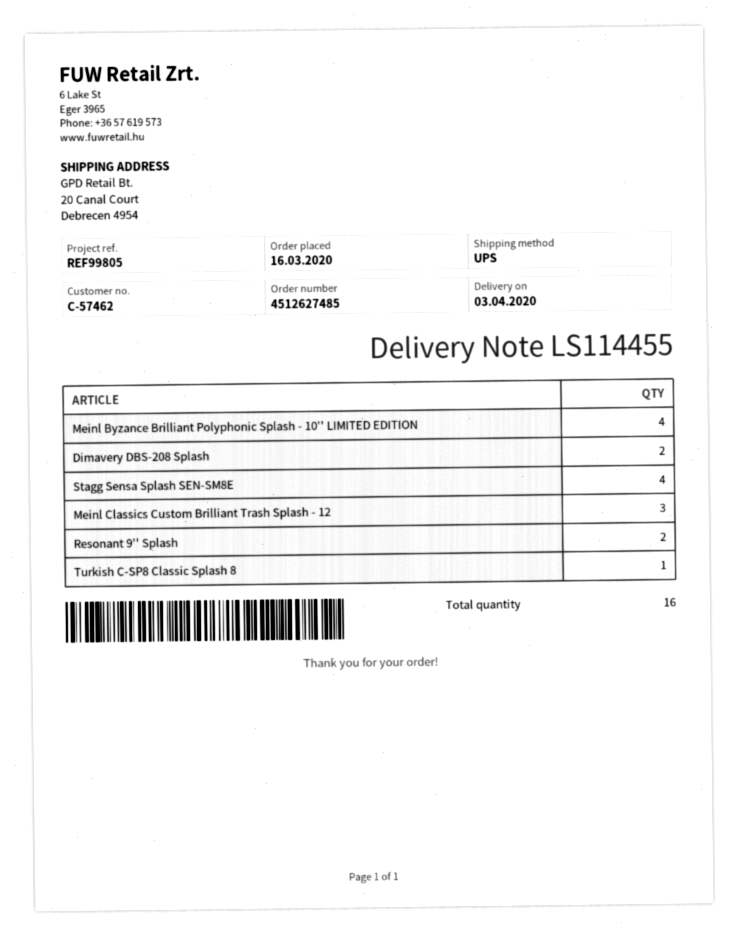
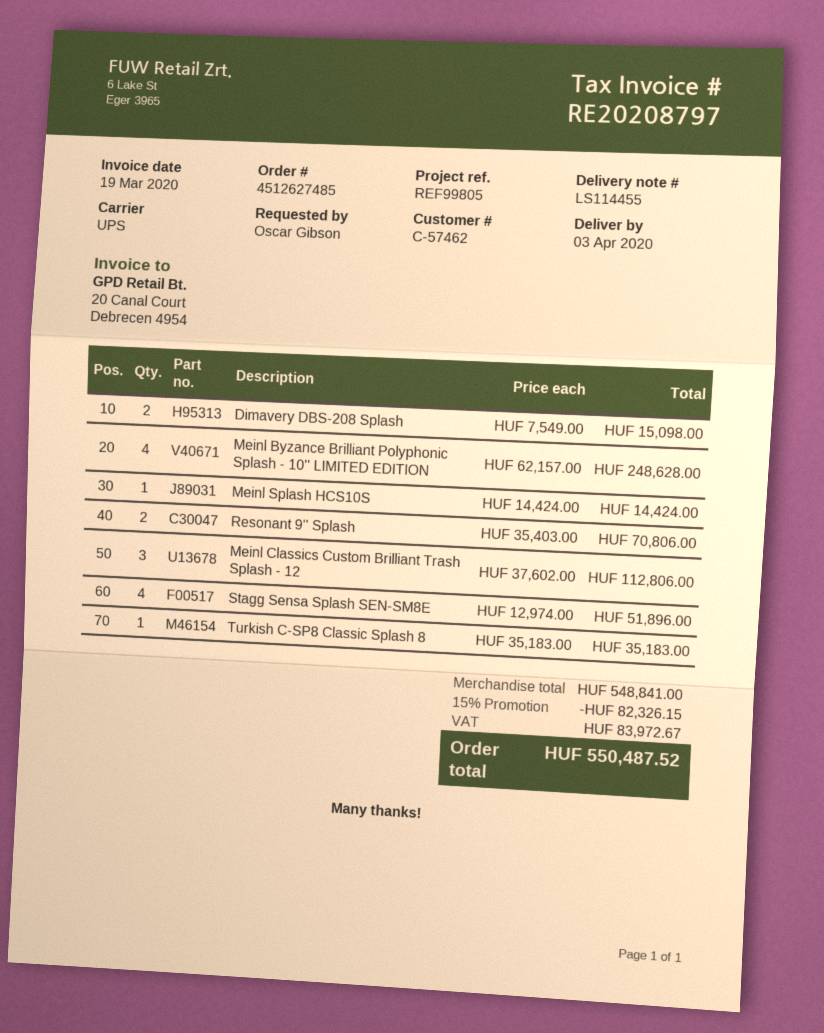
Meinl Splash HCS10S: none -> 1

